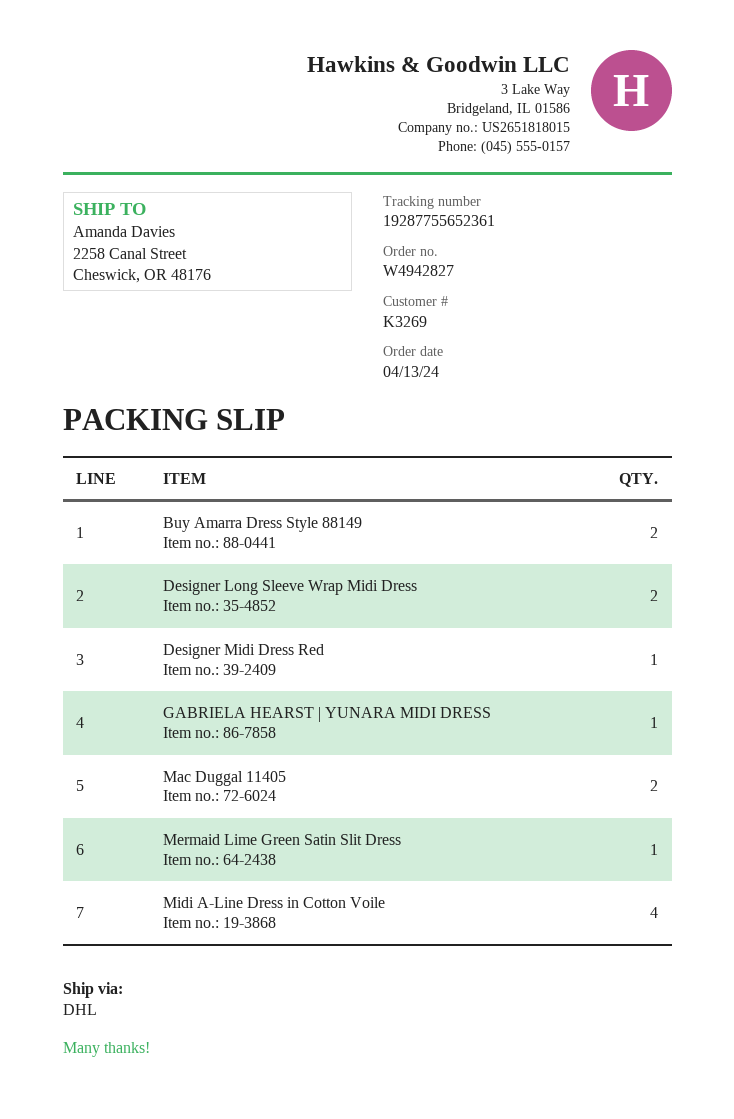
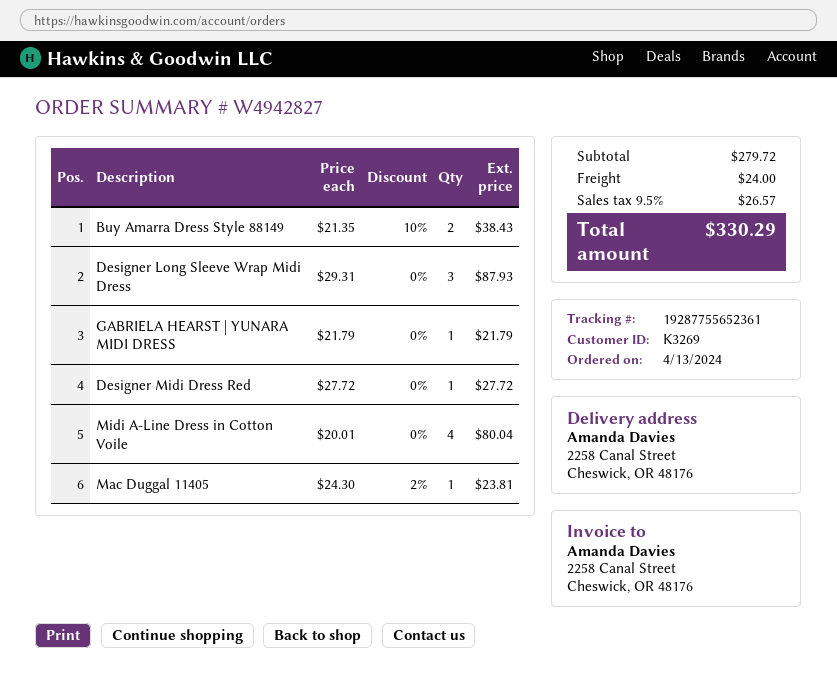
Designer Long Sleeve Wrap Midi Dress: 2 -> 3
Mac Duggal 11405: 2 -> 1
Mermaid Lime Green Satin Slit Dress: 1 -> none

